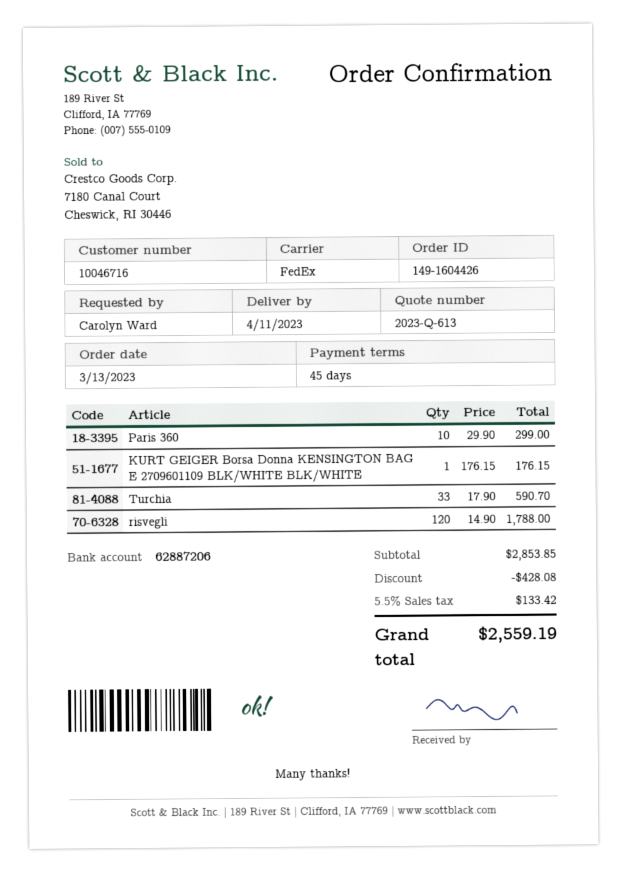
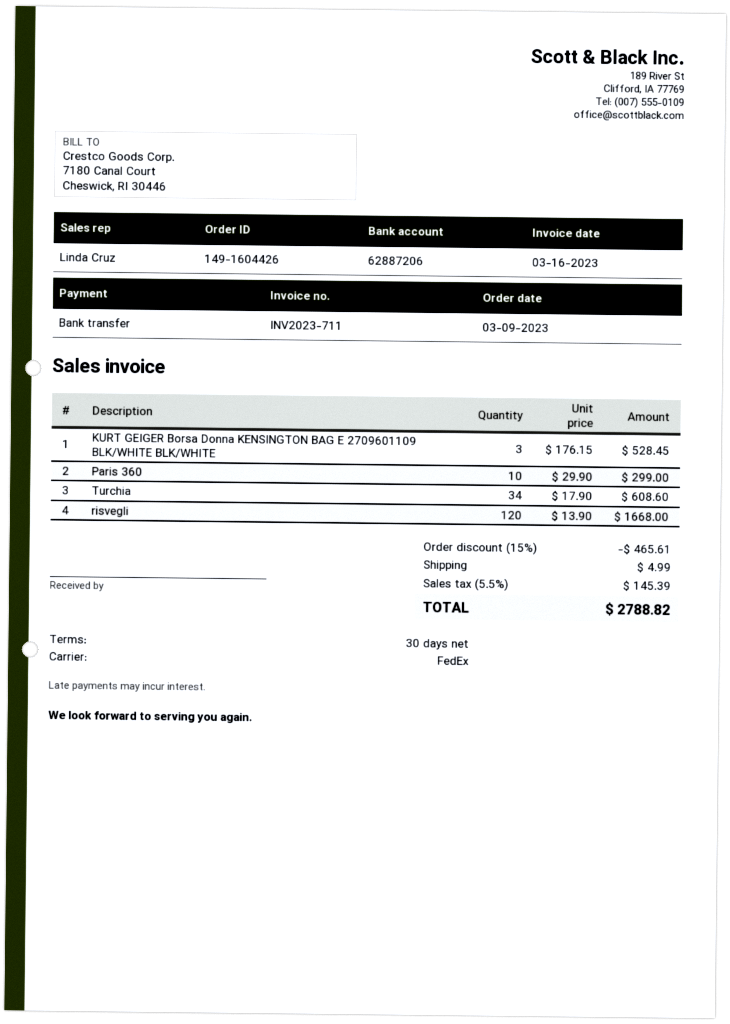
order date: 2023-03-13 -> 2023-03-09
payment terms: 45 days -> 30 days
KURT GEIGER Borsa Donna KENSINGTON BAG E 2709601109 BLK/WHITE BLK/WHITE: 1 x 176.15 = 176.15 -> 3 x 176.15 = 528.45
Turchia: 33 x 17.90 = 590.70 -> 34 x 17.90 = 608.60
risvegli: 120 x 14.90 = 1788.00 -> 120 x 13.90 = 1668.00
discount: 428.08 -> 465.61
shipping: none -> 4.99
tax: 5.5% = 133.42 -> 5.5% = 145.39
total: 2559.19 -> 2788.82

